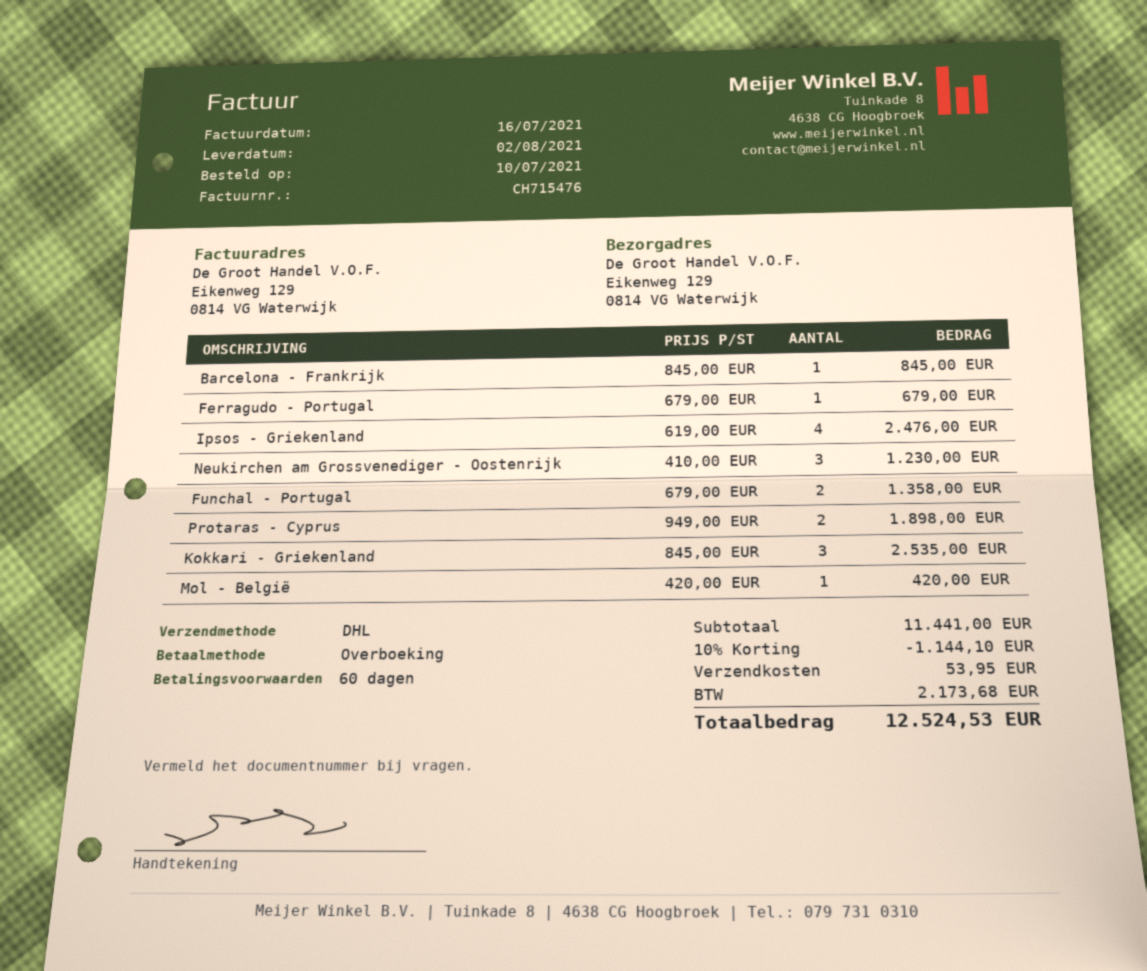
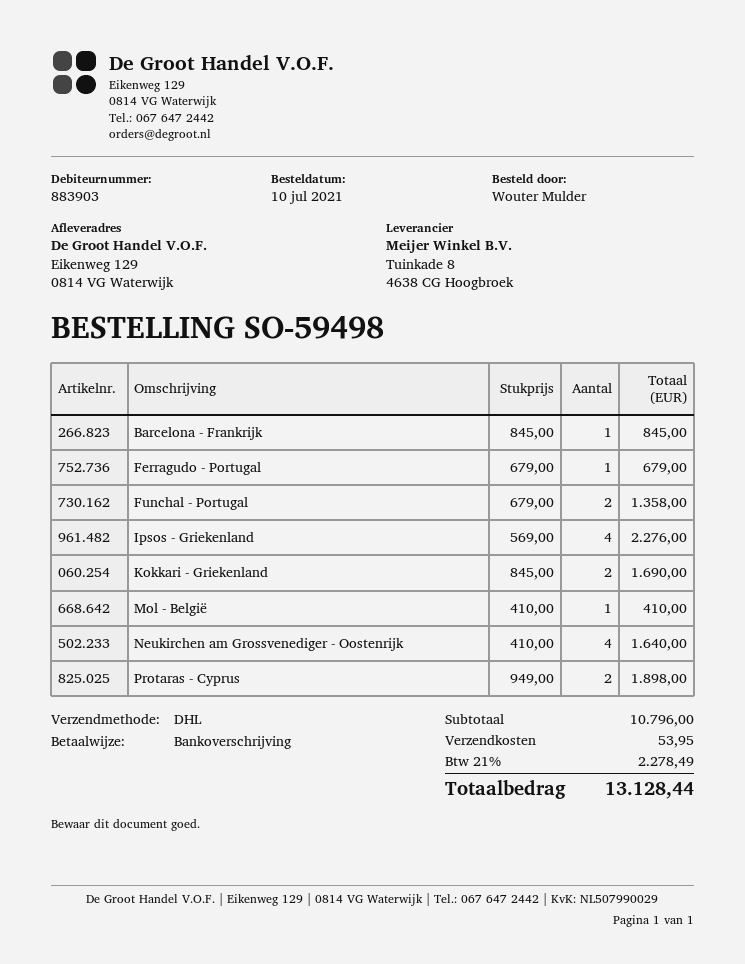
Ipsos - Griekenland: 4 x 619.00 = 2476.00 -> 4 x 569.00 = 2276.00
Neukirchen am Grossvenediger - Oostenrijk: 3 x 410.00 = 1230.00 -> 4 x 410.00 = 1640.00
Kokkari - Griekenland: 3 x 845.00 = 2535.00 -> 2 x 845.00 = 1690.00
Mol - België: 1 x 420.00 = 420.00 -> 1 x 410.00 = 410.00
subtotal: 11441.00 -> 10796.00
discount: 10% = 1144.10 -> none
tax: 2173.68 -> 2278.49
total: 12524.53 -> 13128.44

